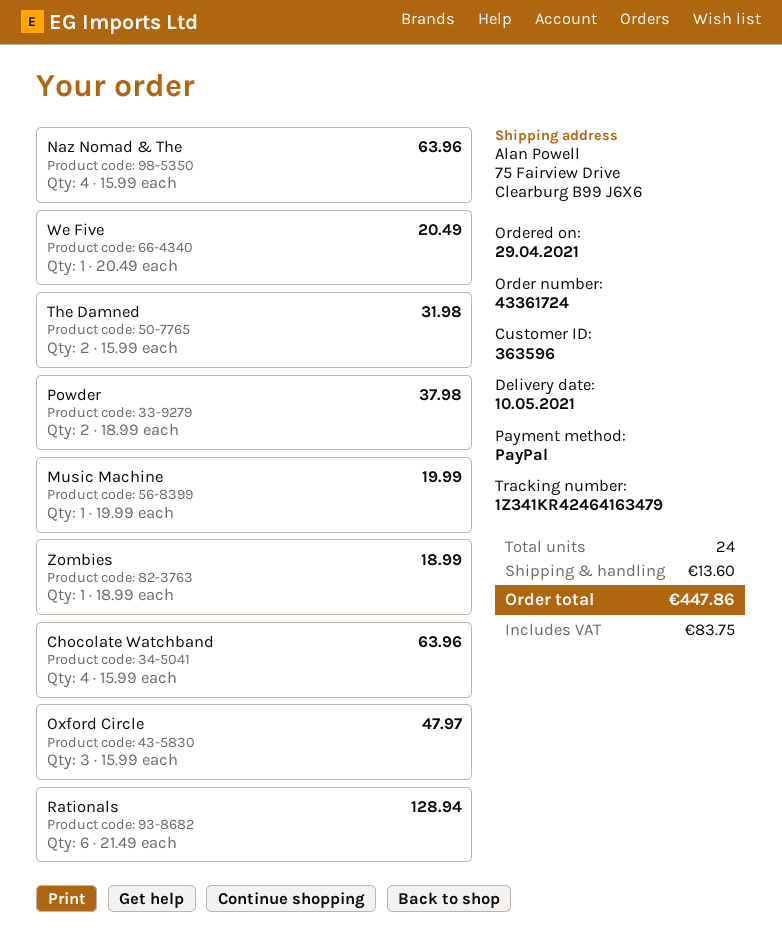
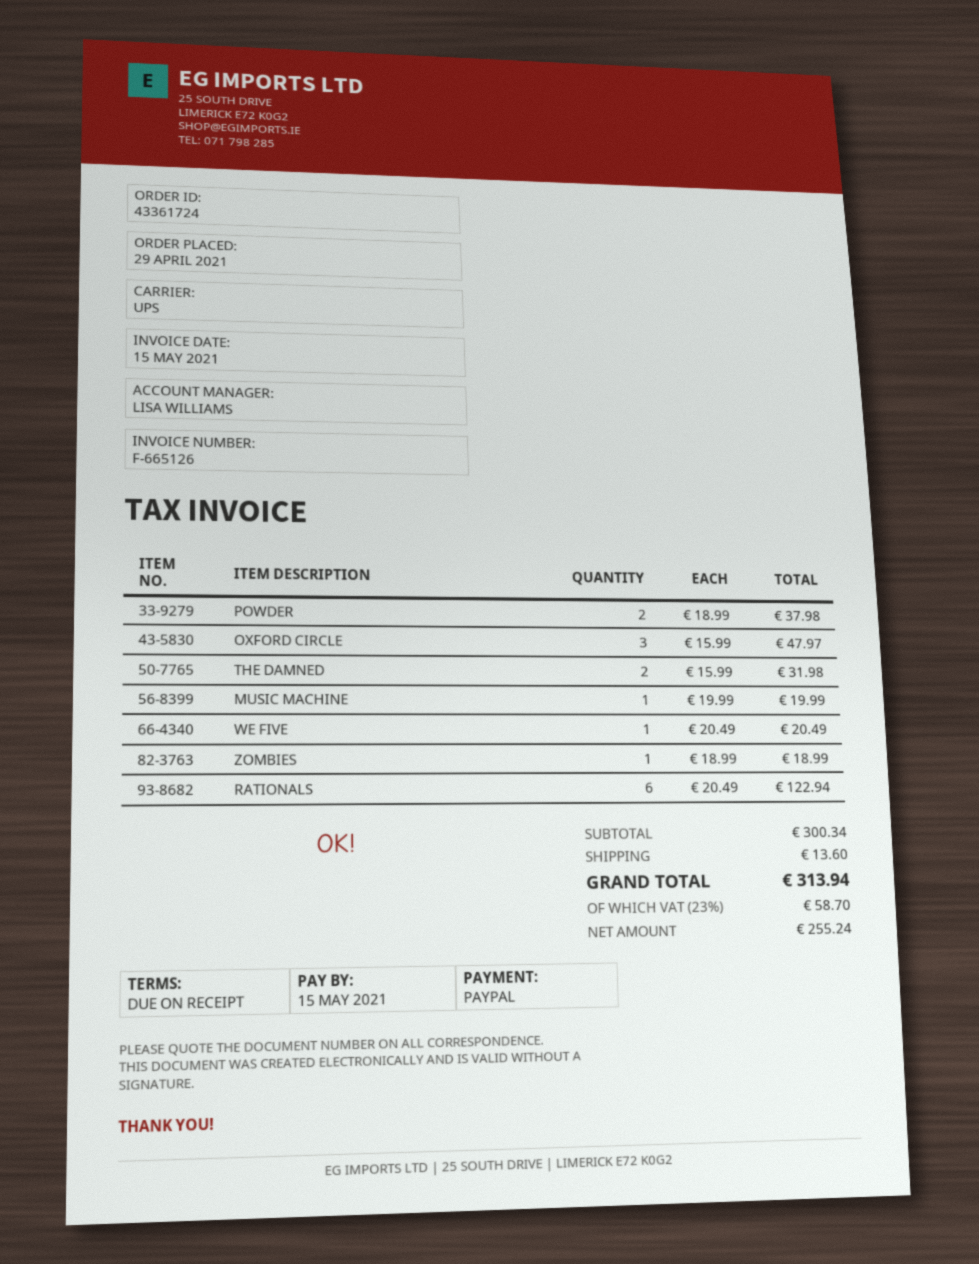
Naz Nomad & The: 4 x 15.99 = 63.96 -> none
Chocolate Watchband: 4 x 15.99 = 63.96 -> none
Rationals: 6 x 21.49 = 128.94 -> 6 x 20.49 = 122.94
tax: 83.75 -> 58.70
total: 447.86 -> 313.94

